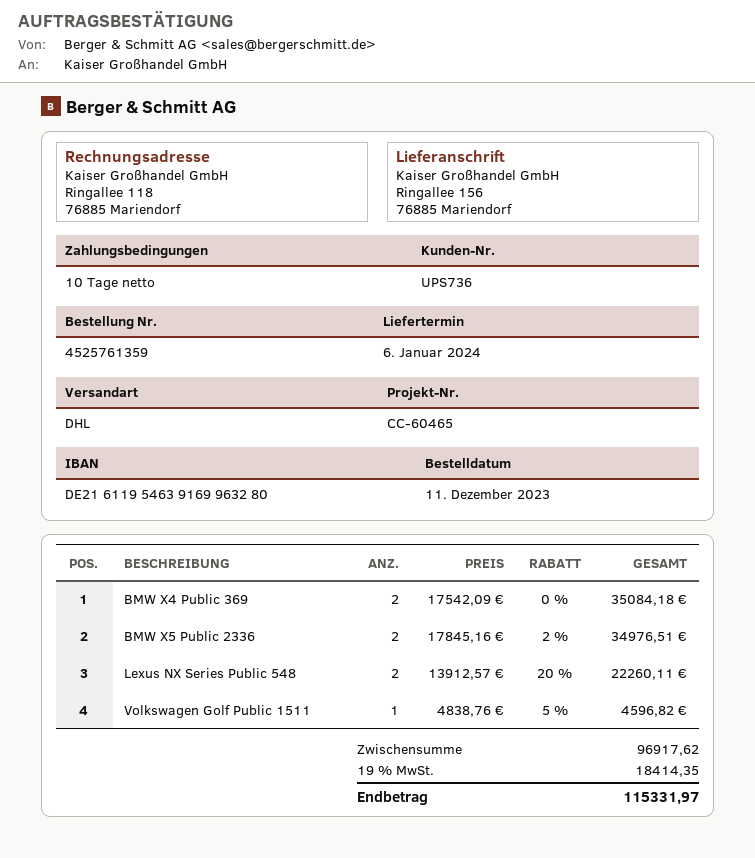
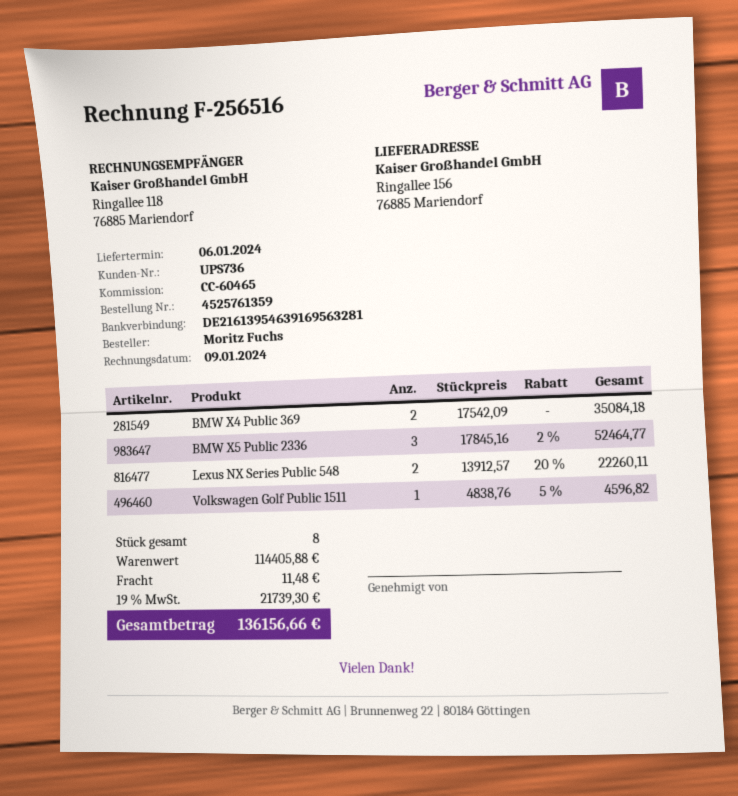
bank account: DE21611954639169963280 -> DE21613954639169563281
BMW X5 Public 2336: 2 x 17845.16 - 2% = 34976.51 -> 3 x 17845.16 - 2% = 52464.77
subtotal: 96917.62 -> 114405.88
shipping: none -> 11.48
tax: 19% = 18414.35 -> 19% = 21739.30
total: 115331.97 -> 136156.66

